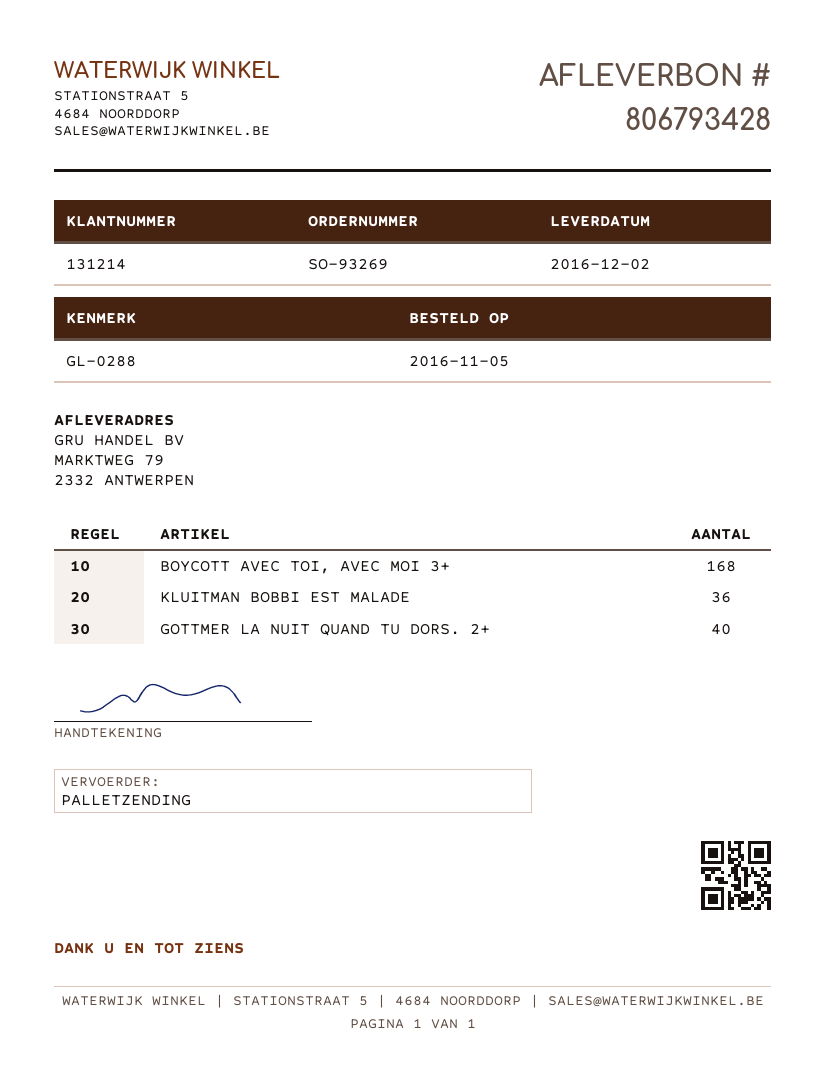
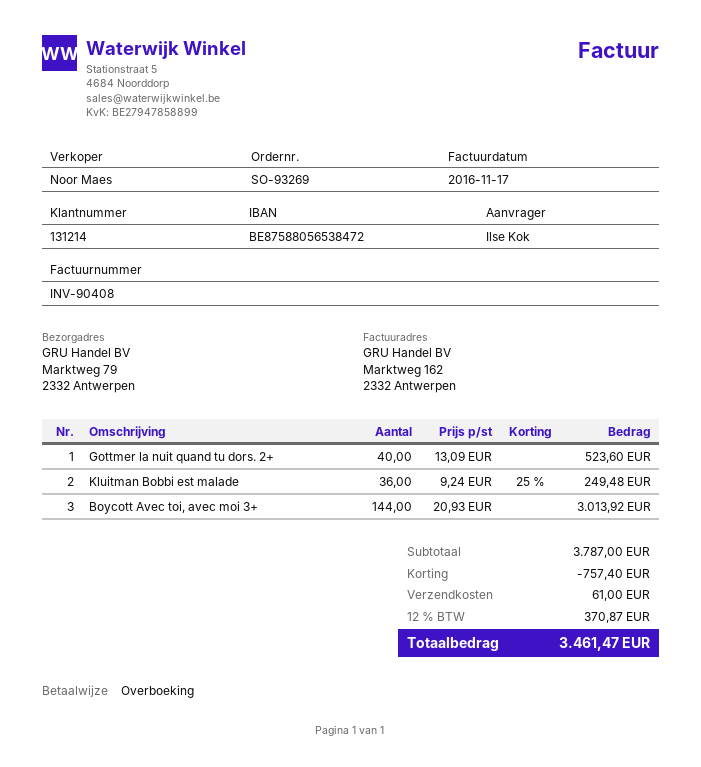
BOYCOTT AVEC TOI, AVEC MOI 3+: 168 -> 144

